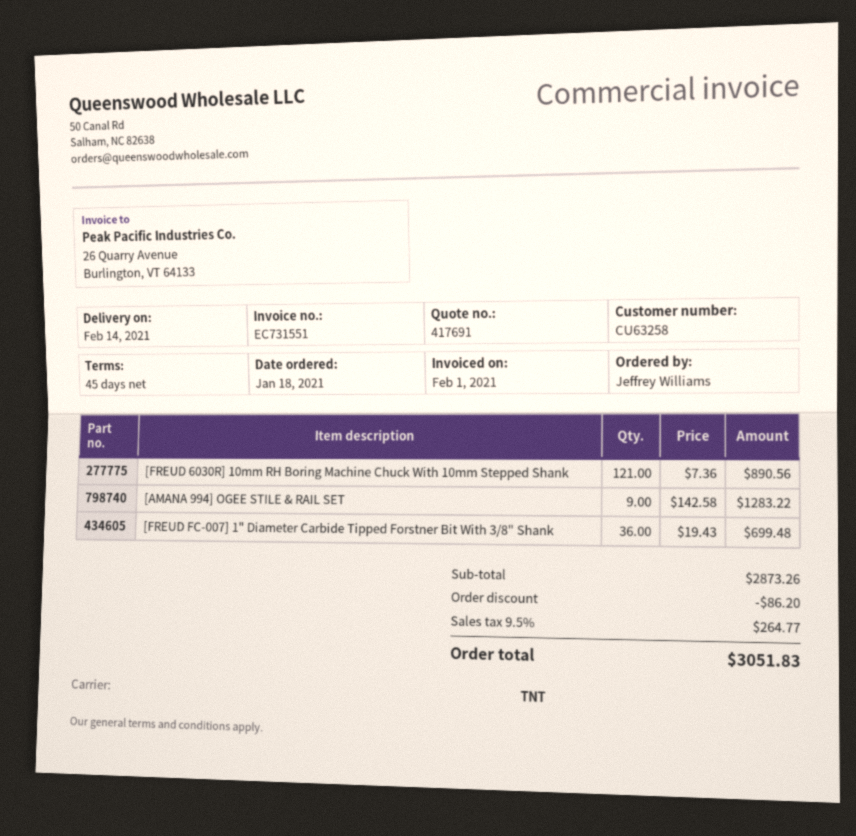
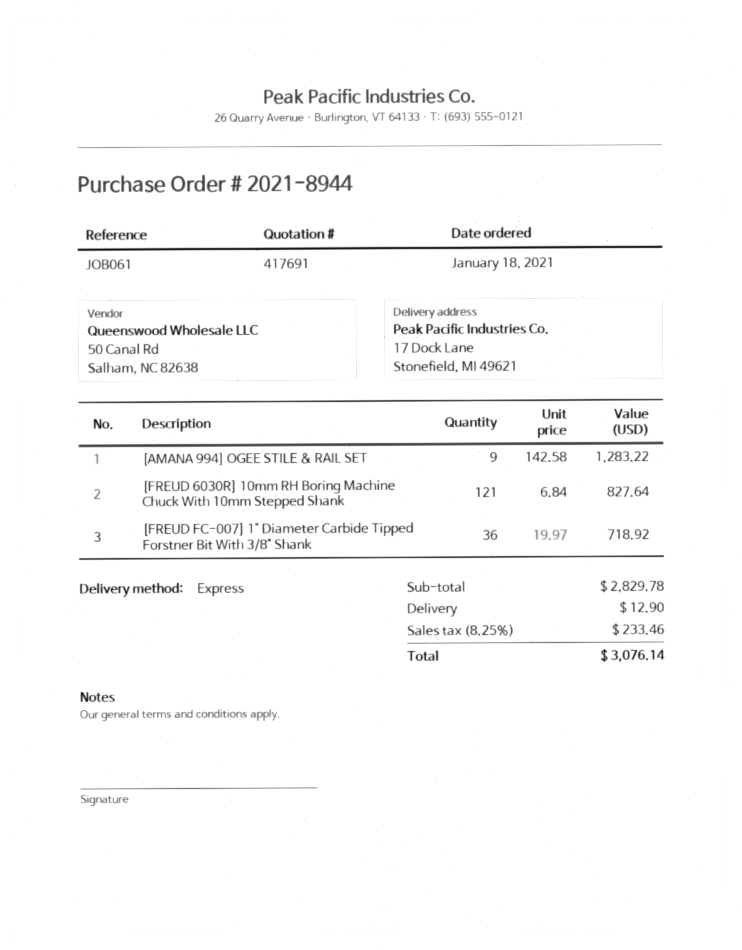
shipping method: TNT -> express
[FREUD 6030R] 10mm RH Boring Machine Chuck With 10mm Stepped Shank: 121 x 7.36 = 890.56 -> 121 x 6.84 = 827.64
[FREUD FC-007] 1" Diameter Carbide Tipped Forstner Bit With 3/8" Shank: 36 x 19.43 = 699.48 -> 36 x 19.97 = 718.92
subtotal: 2873.26 -> 2829.78
discount: 86.20 -> none
shipping: none -> 12.90
tax: 9.5% = 264.77 -> 8.25% = 233.46
total: 3051.83 -> 3076.14

